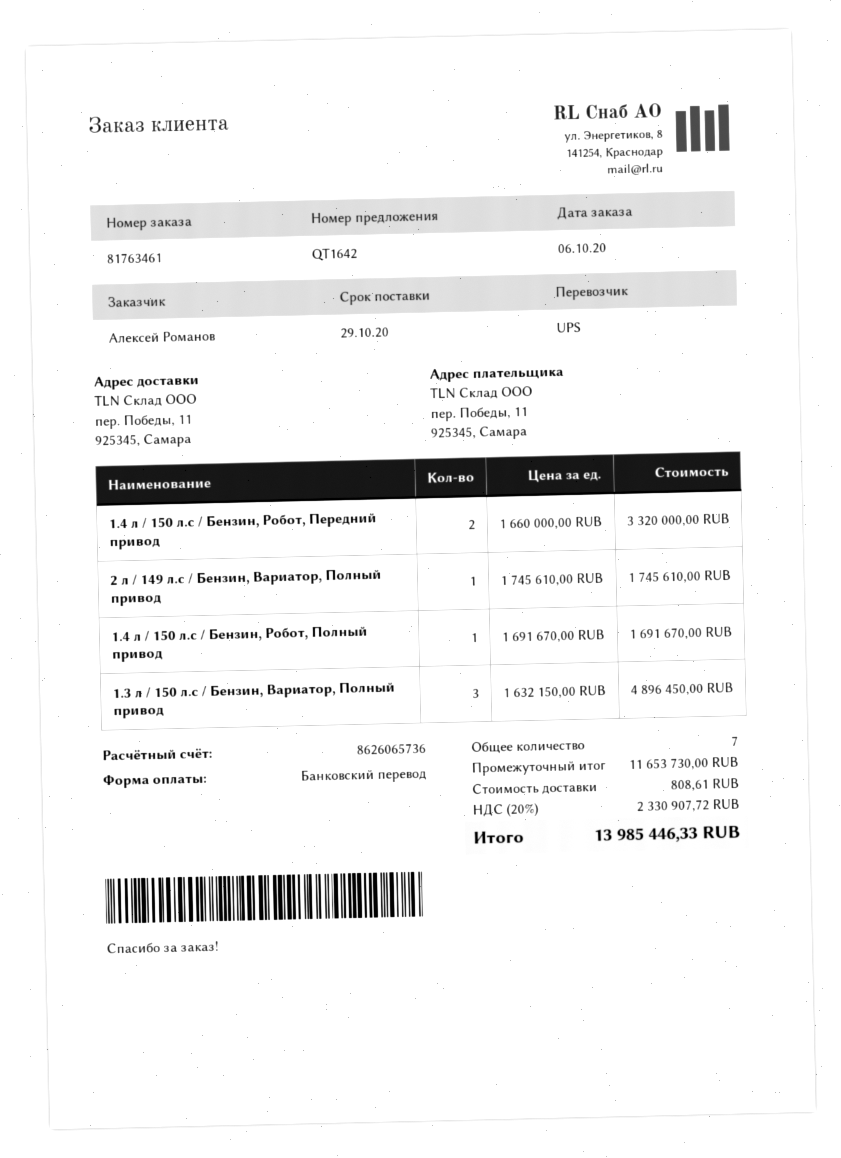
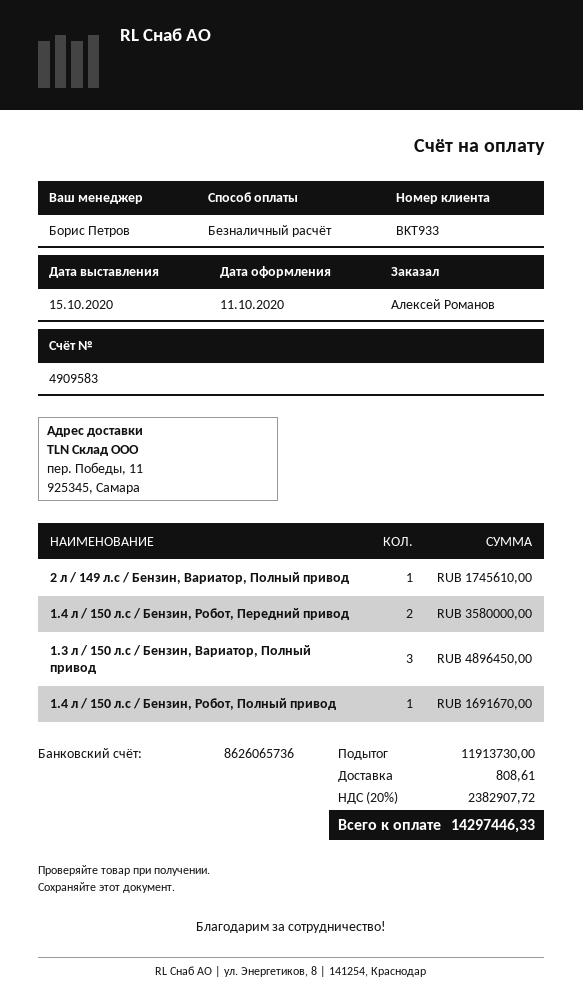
order date: 2020-10-06 -> 2020-10-11
1.4 л / 150 л.с / Бензин, Робот, Передний привод: 2 for 3320000.00 -> 2 for 3580000.00
subtotal: 11653730.00 -> 11913730.00
tax: 20% = 2330907.72 -> 20% = 2382907.72
total: 13985446.33 -> 14297446.33

